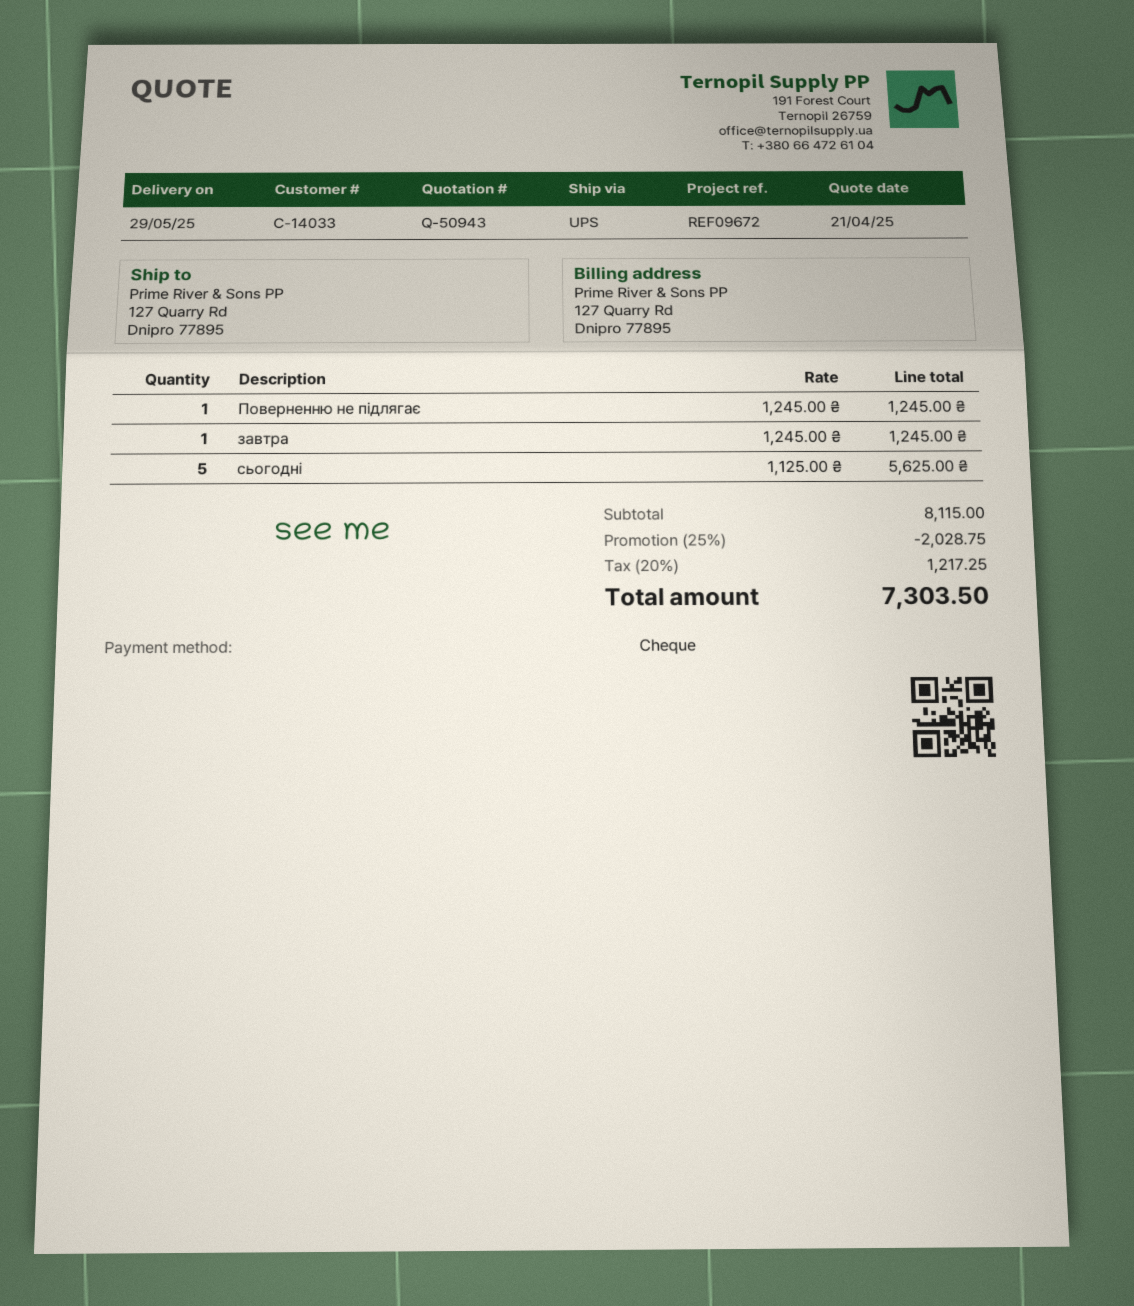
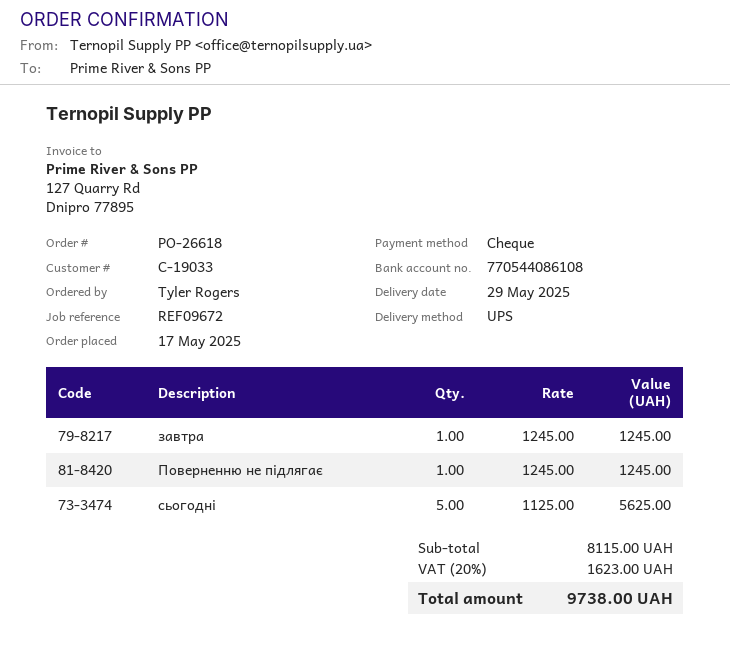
customer number: C-14033 -> C-19033
discount: 25% = 2028.75 -> none
tax: 20% = 1217.25 -> 20% = 1623.00
total: 7303.50 -> 9738.00

